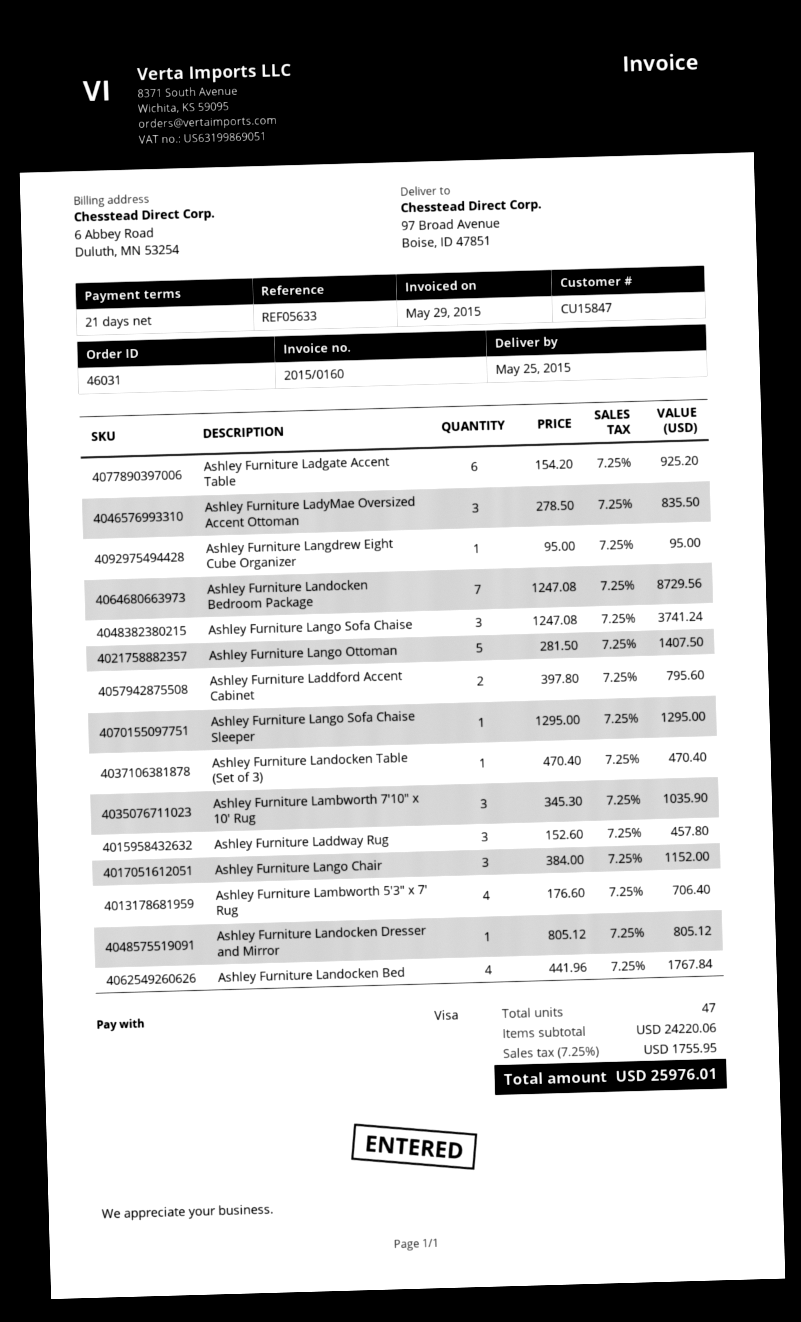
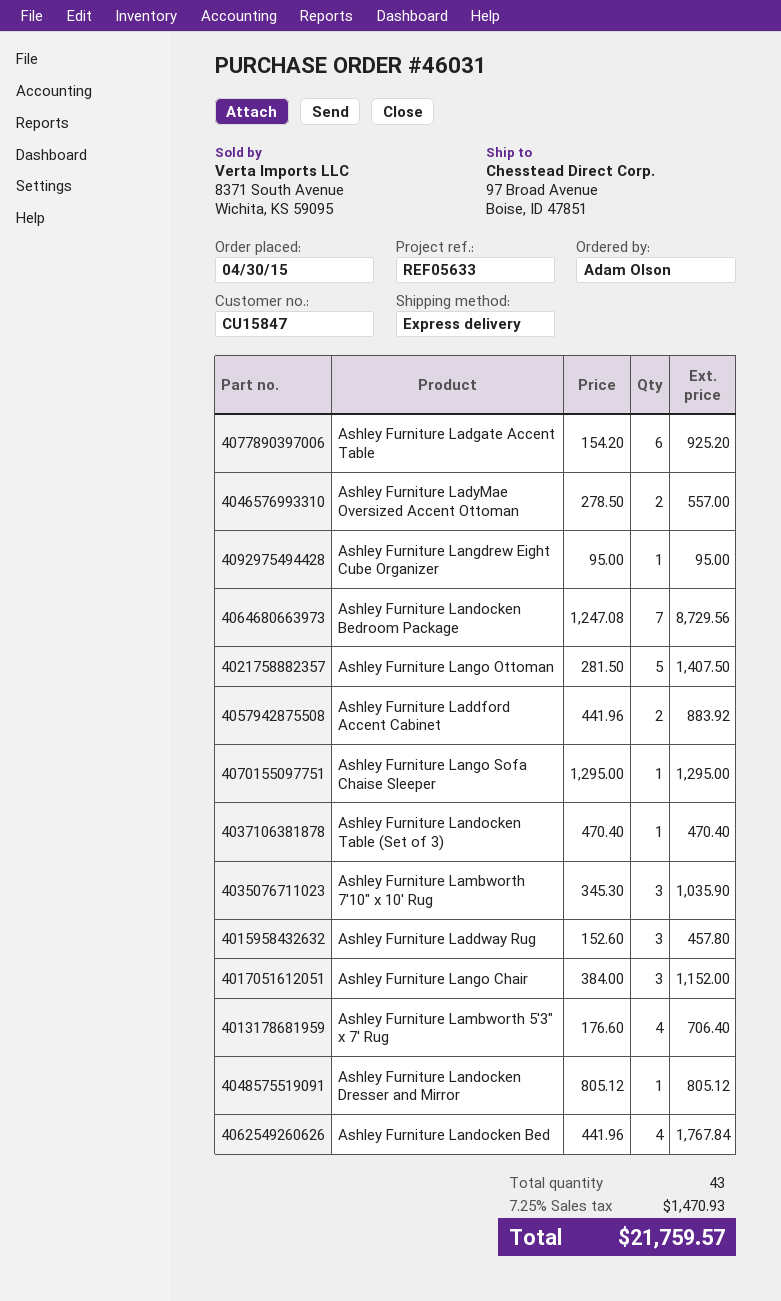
Ashley Furniture LadyMae Oversized Accent Ottoman: 3 x 278.50 = 835.50 -> 2 x 278.50 = 557.00
Ashley Furniture Lango Sofa Chaise: 3 x 1247.08 = 3741.24 -> none
Ashley Furniture Laddford Accent Cabinet: 2 x 397.80 = 795.60 -> 2 x 441.96 = 883.92
total quantity: 47 -> 43
tax: 7.25% = 1755.95 -> 7.25% = 1470.93
total: 25976.01 -> 21759.57

